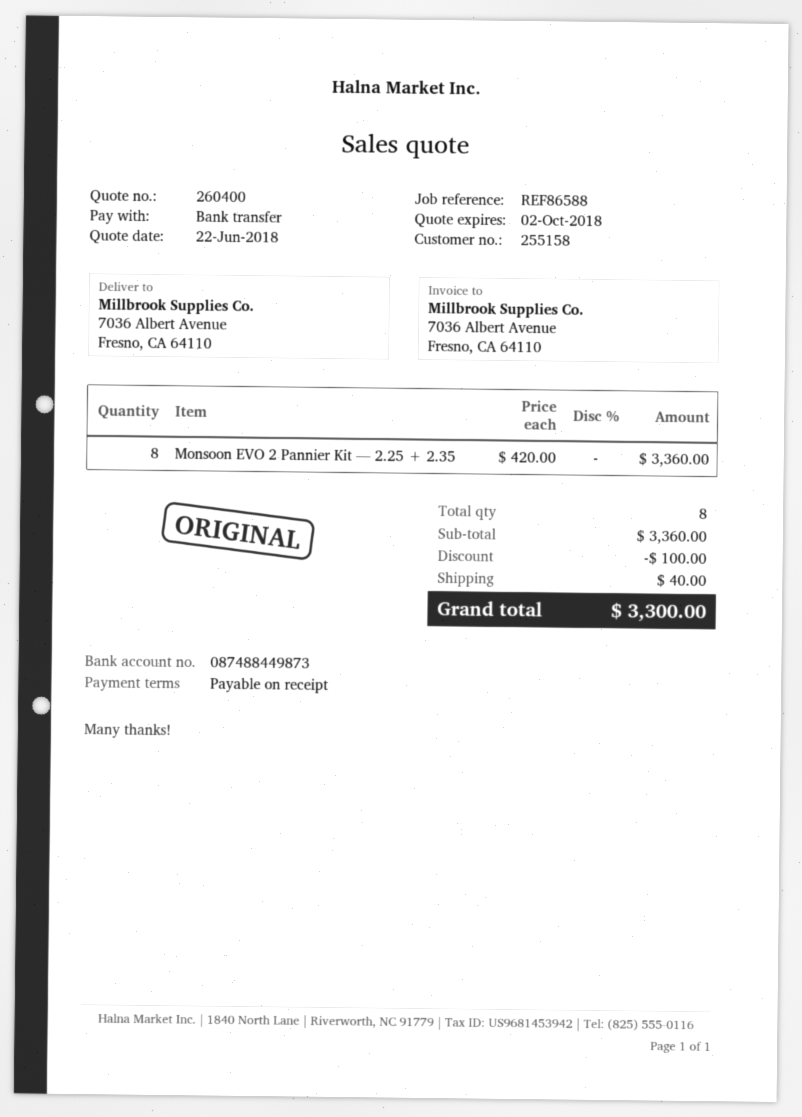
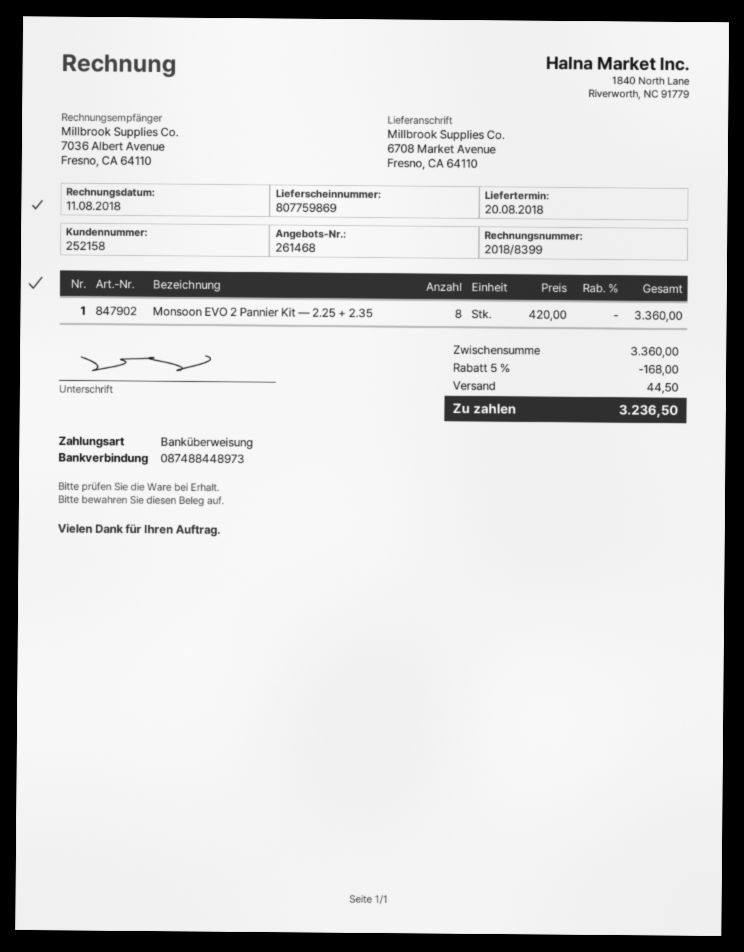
quote number: 260400 -> 261468
customer number: 255158 -> 252158
bank account: 087488449873 -> 087488448973
ship to: 7036 Albert Avenue, Fresno, CA 64110 -> 6708 Market Avenue, Fresno, CA 64110
discount: 100.00 -> 168.00
shipping: 40.00 -> 44.50
total: 3300.00 -> 3236.50

